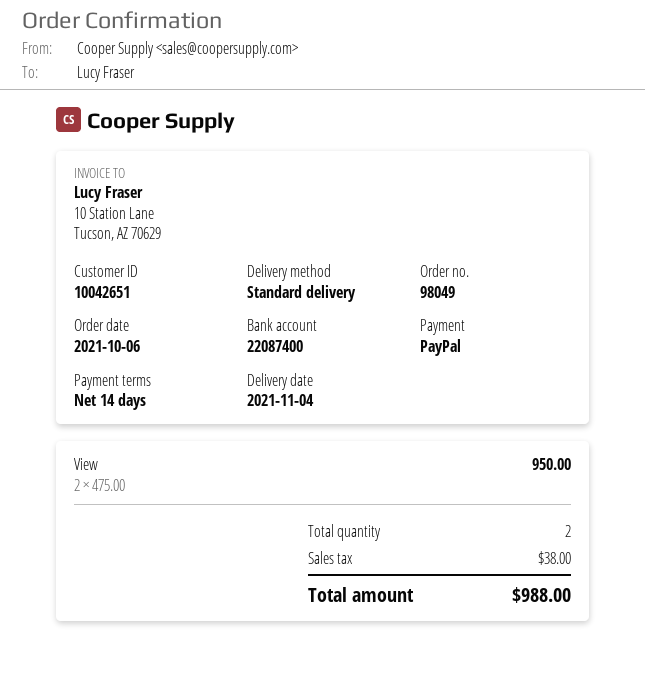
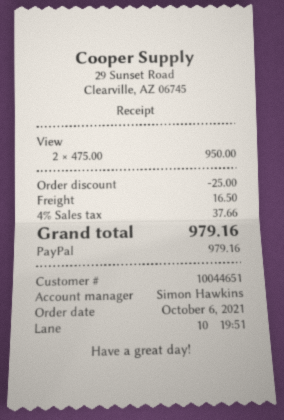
customer number: 10042651 -> 10044651
discount: none -> 25.00
shipping: none -> 16.50
tax: 38.00 -> 37.66
total: 988.00 -> 979.16

